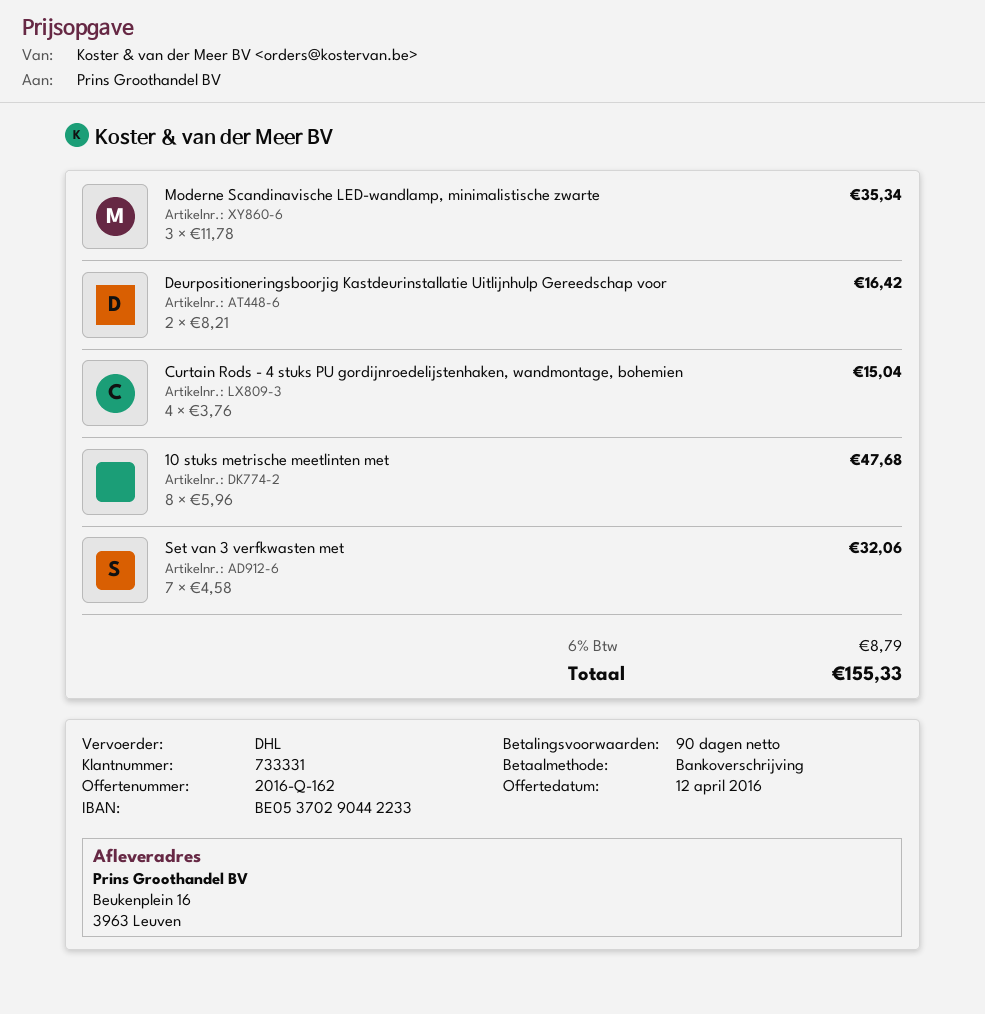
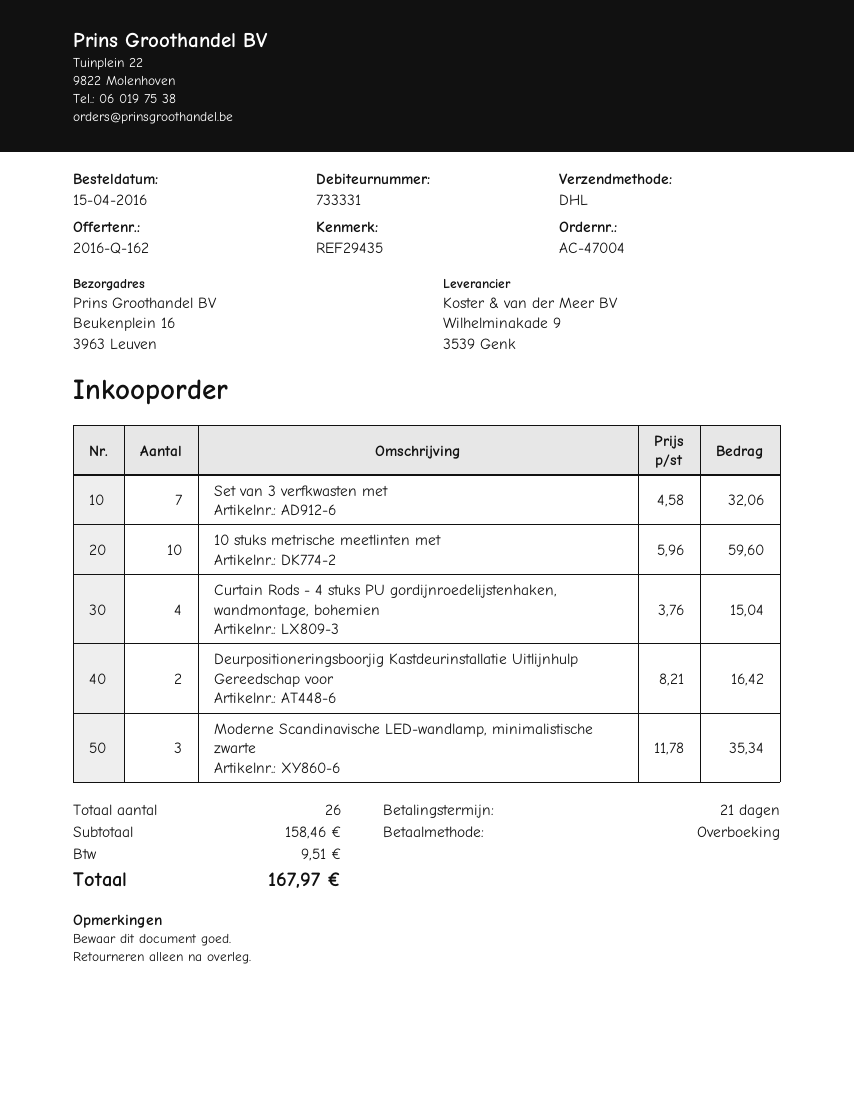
payment terms: 90 days -> 21 days
10 stuks metrische meetlinten met: 8 x 5.96 = 47.68 -> 10 x 5.96 = 59.60
tax: 8.79 -> 9.51
total: 155.33 -> 167.97

